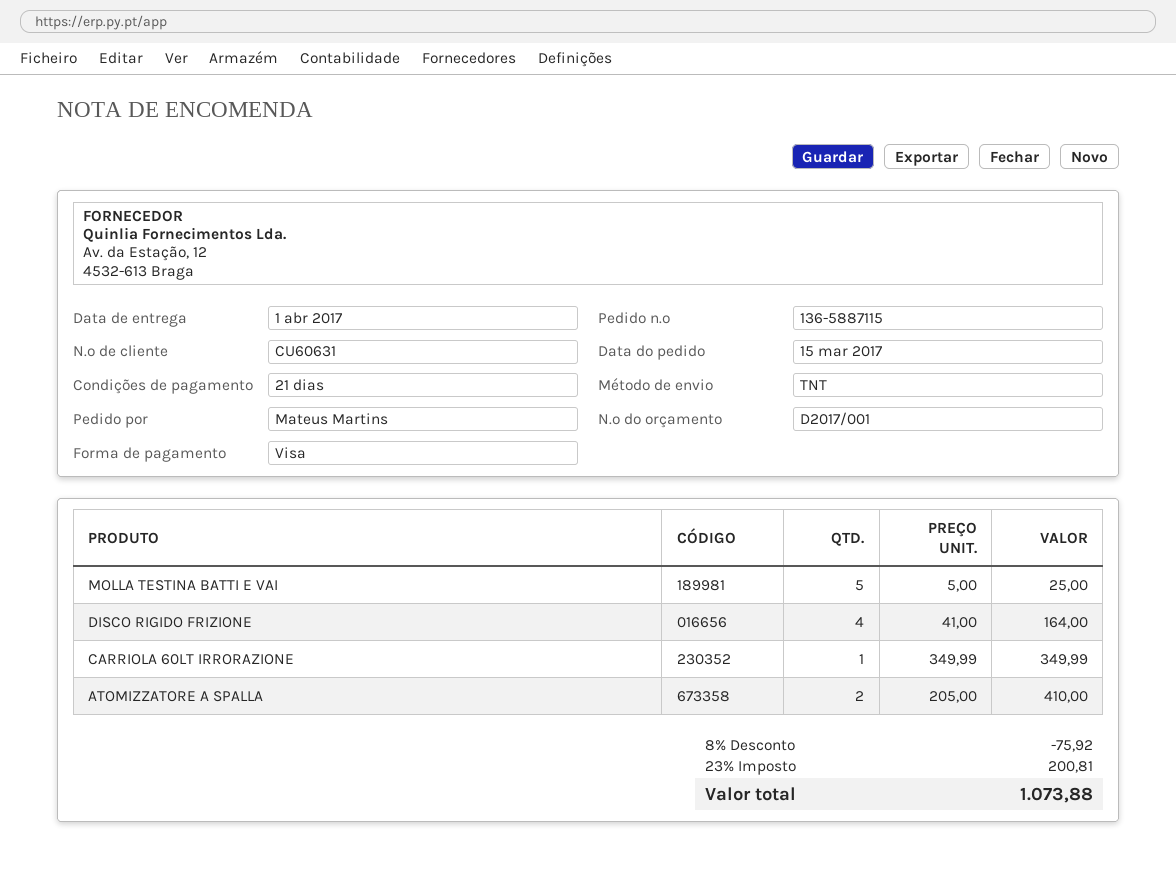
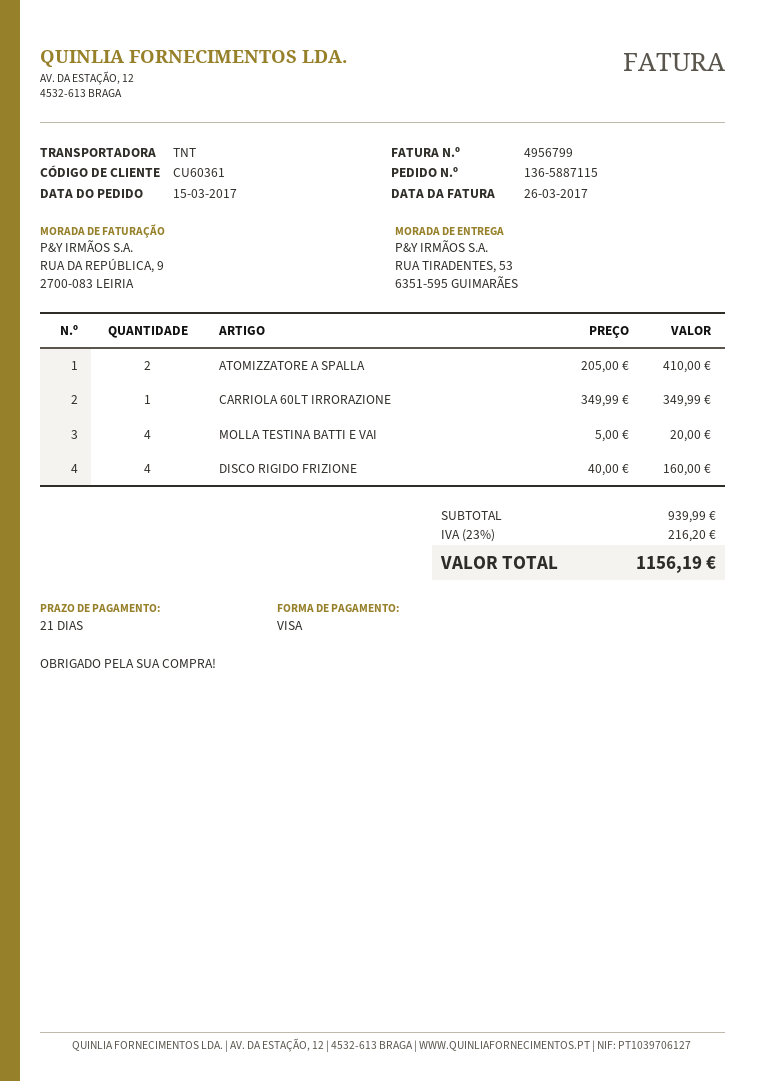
customer number: CU60631 -> CU60361
MOLLA TESTINA BATTI E VAI: 5 x 5.00 = 25.00 -> 4 x 5.00 = 20.00
DISCO RIGIDO FRIZIONE: 4 x 41.00 = 164.00 -> 4 x 40.00 = 160.00
discount: 8% = 75.92 -> none
tax: 23% = 200.81 -> 23% = 216.20
total: 1073.88 -> 1156.19

